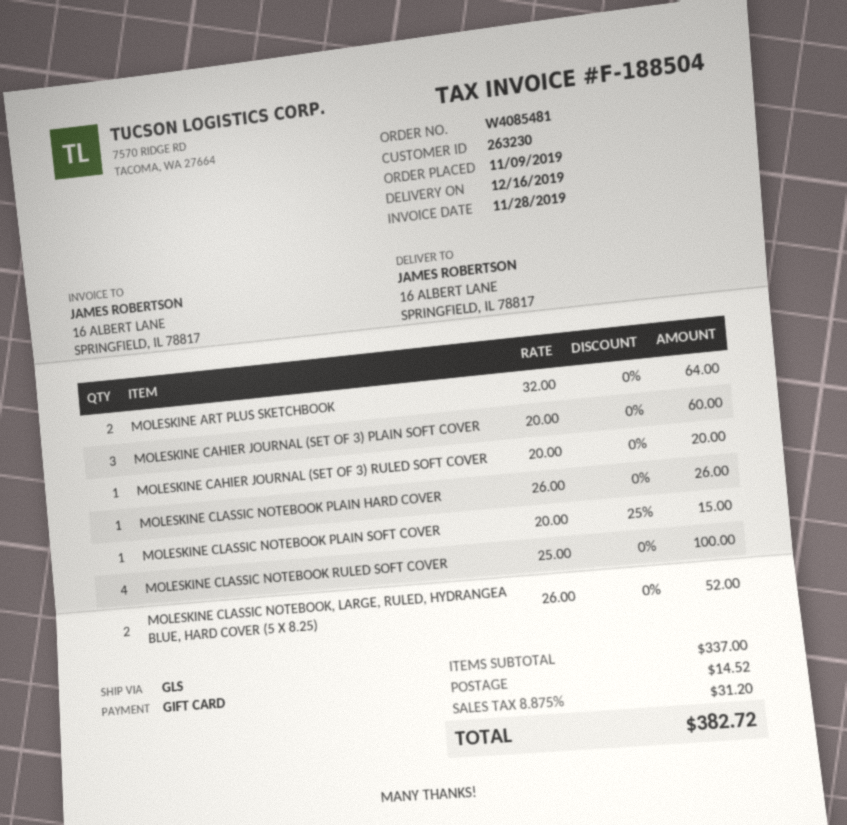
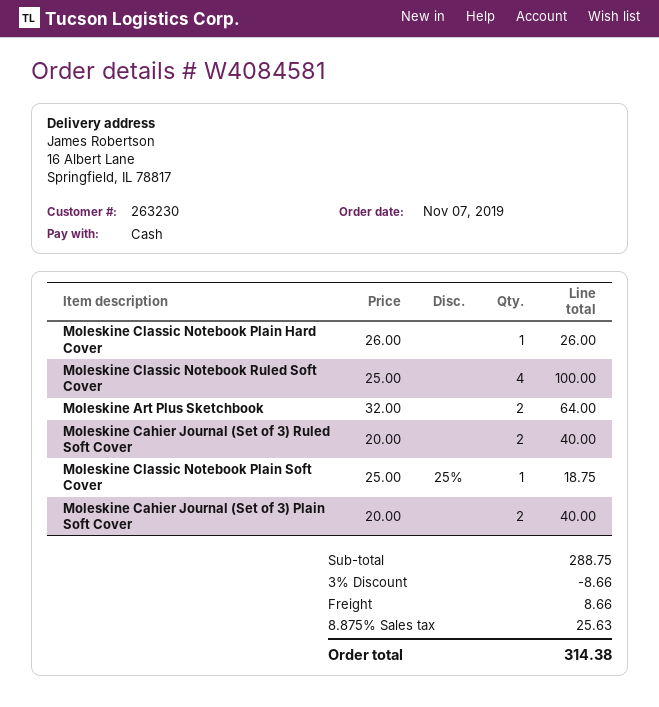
order number: W4085481 -> W4084581
order date: 2019-11-09 -> 2019-11-07
payment method: gift card -> cash
MOLESKINE CAHIER JOURNAL (SET OF 3) PLAIN SOFT COVER: 3 x 20.00 = 60.00 -> 2 x 20.00 = 40.00
MOLESKINE CAHIER JOURNAL (SET OF 3) RULED SOFT COVER: 1 x 20.00 = 20.00 -> 2 x 20.00 = 40.00
MOLESKINE CLASSIC NOTEBOOK PLAIN SOFT COVER: 1 x 20.00 - 25% = 15.00 -> 1 x 25.00 - 25% = 18.75
MOLESKINE CLASSIC NOTEBOOK, LARGE, RULED, HYDRANGEA BLUE, HARD COVER (5 X 8.25): 2 x 26.00 = 52.00 -> none
subtotal: 337.00 -> 288.75
discount: none -> 3% = 8.66
shipping: 14.52 -> 8.66
tax: 8.875% = 31.20 -> 8.875% = 25.63
total: 382.72 -> 314.38

